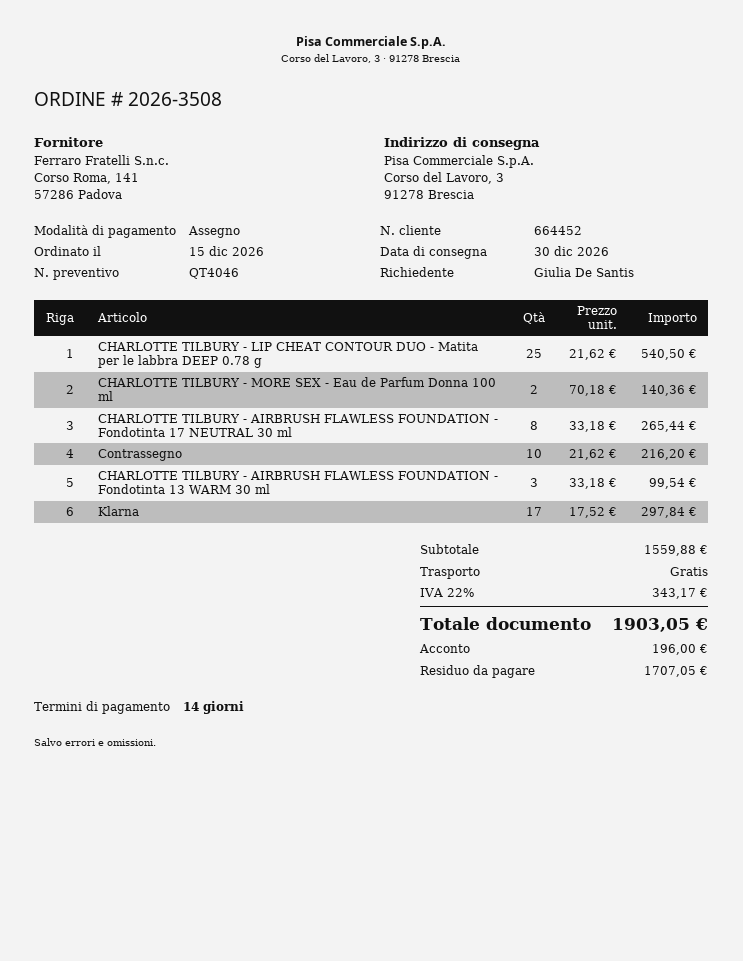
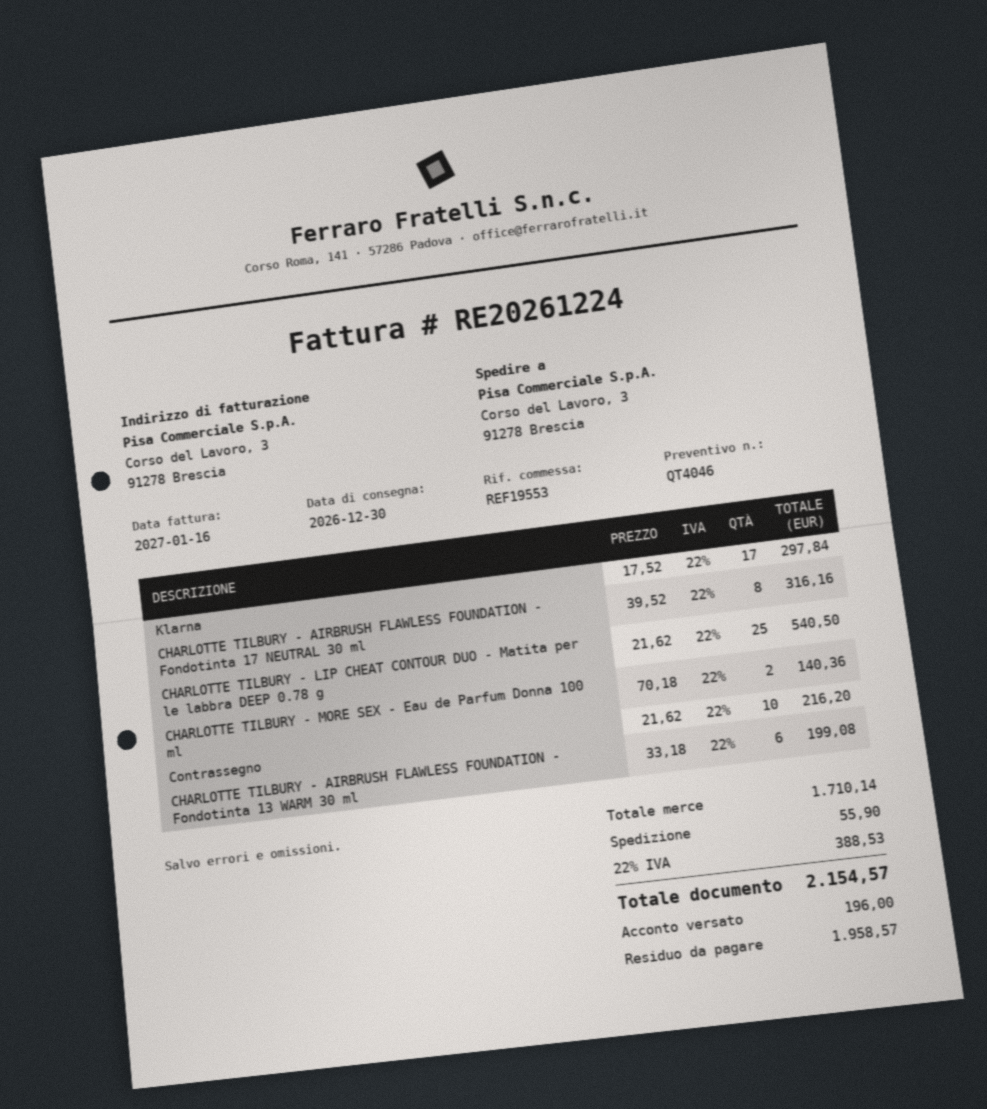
CHARLOTTE TILBURY - AIRBRUSH FLAWLESS FOUNDATION - Fondotinta 17 NEUTRAL 30 ml: 8 x 33.18 = 265.44 -> 8 x 39.52 = 316.16
CHARLOTTE TILBURY - AIRBRUSH FLAWLESS FOUNDATION - Fondotinta 13 WARM 30 ml: 3 x 33.18 = 99.54 -> 6 x 33.18 = 199.08
subtotal: 1559.88 -> 1710.14
shipping: 0.00 -> 55.90
tax: 22% = 343.17 -> 22% = 388.53
total: 1903.05 -> 2154.57
balance: 1707.05 -> 1958.57

